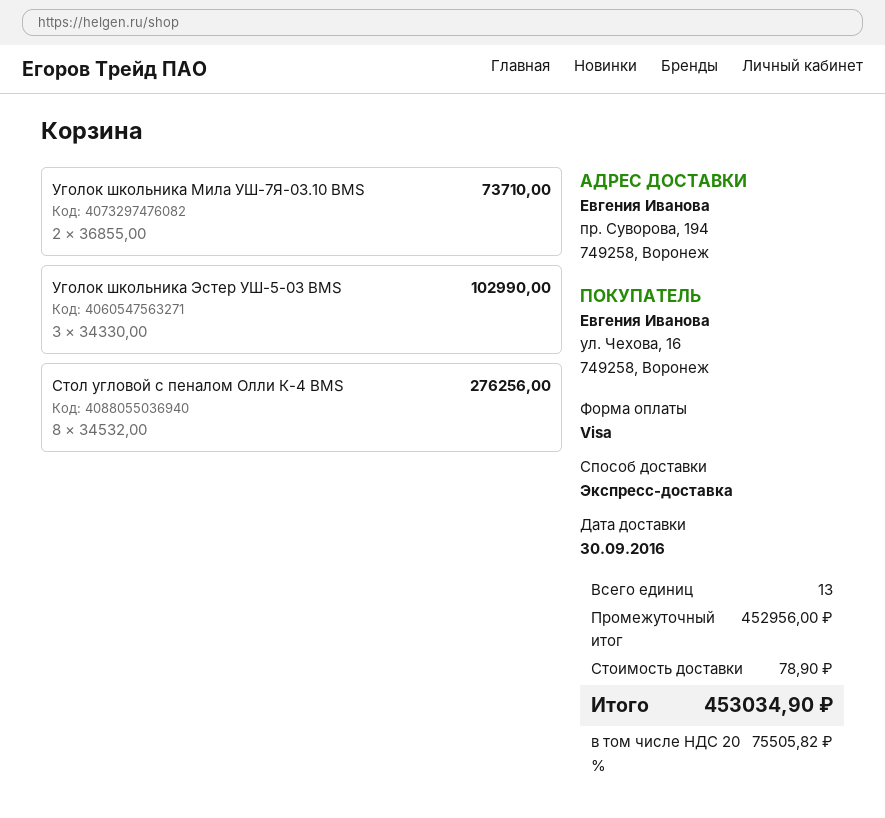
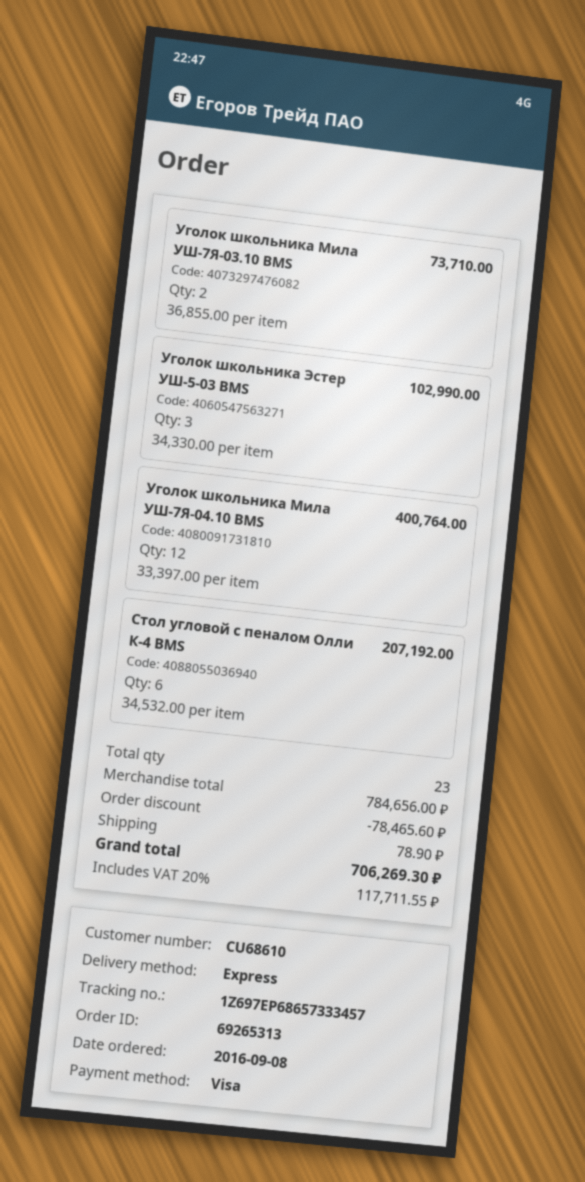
Стол угловой с пеналом Олли К-4 BMS: 8 x 34532.00 = 276256.00 -> 6 x 34532.00 = 207192.00
Уголок школьника Мила УШ-7Я-04.10 BMS: none -> 12 x 33397.00 = 400764.00
total quantity: 13 -> 23
subtotal: 452956.00 -> 784656.00
discount: none -> 78465.60
tax: 20% = 75505.82 -> 20% = 117711.55
total: 453034.90 -> 706269.30

